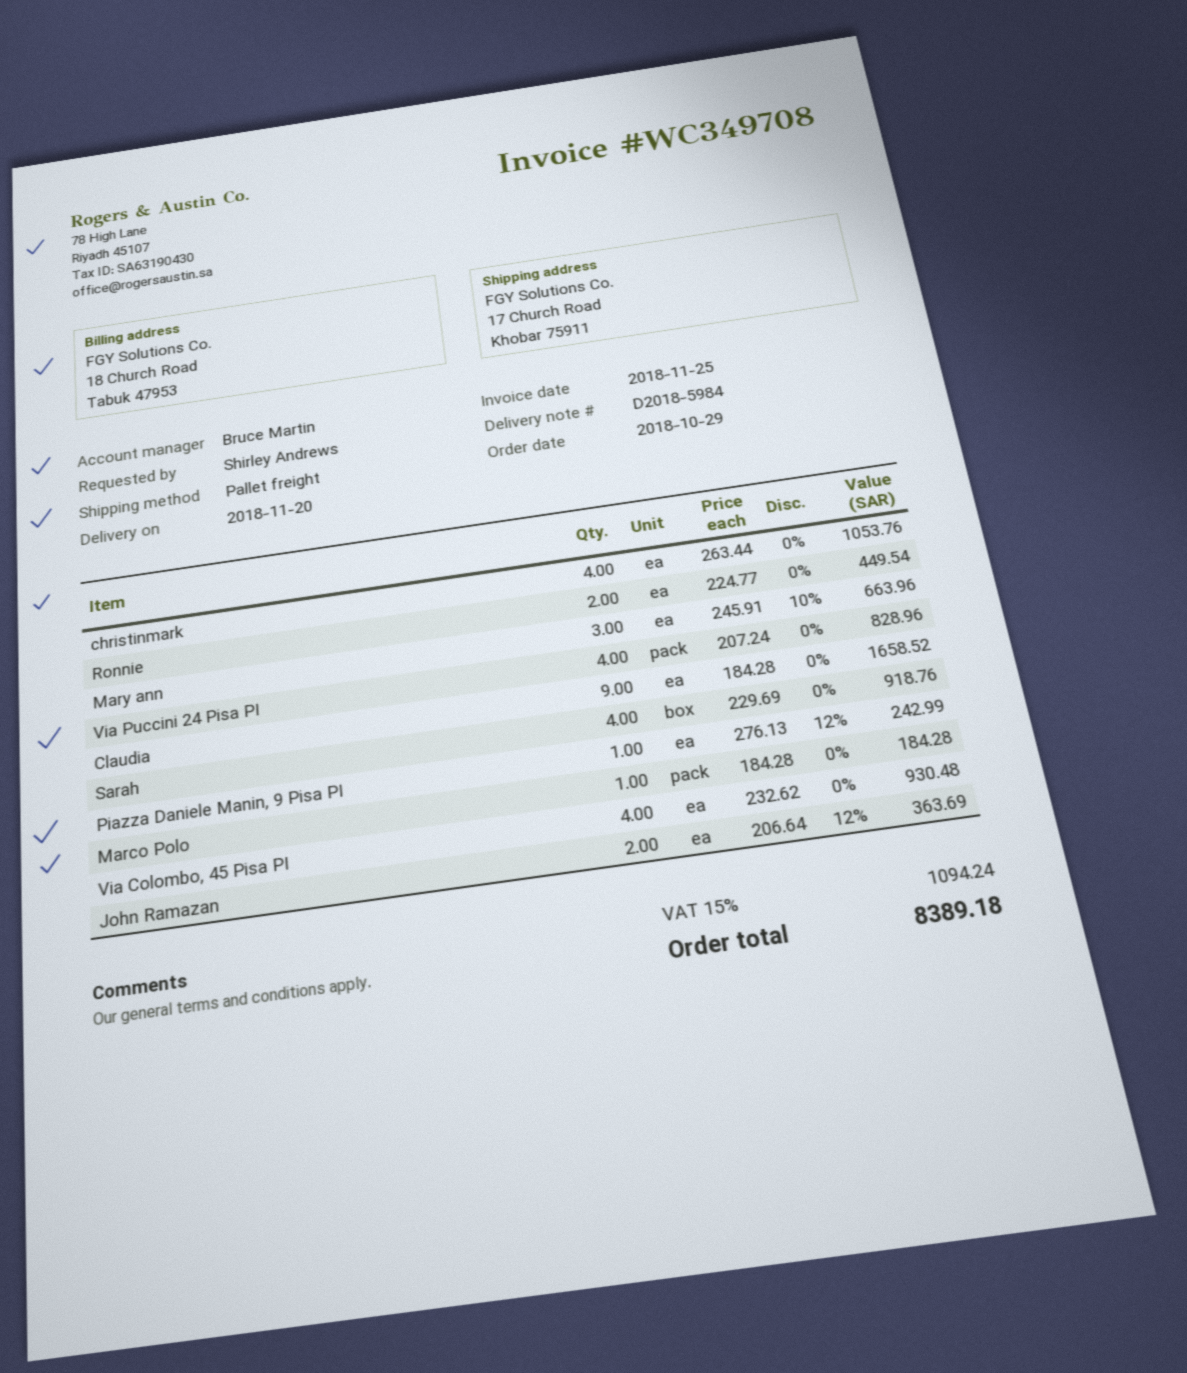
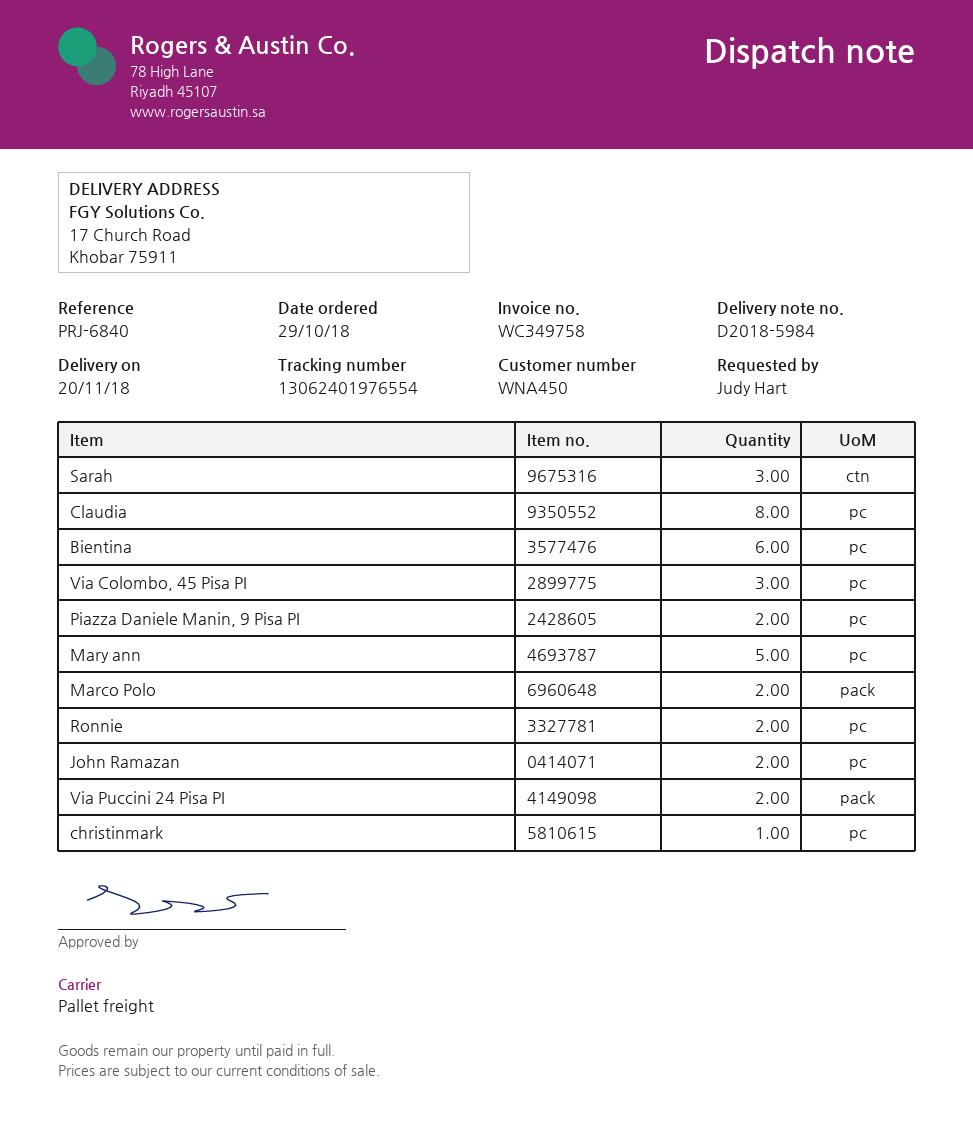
invoice number: WC349708 -> WC349758
ordered by: Shirley Andrews -> Judy Hart
christinmark: 4 -> 1
Mary ann: 3 -> 5
Via Puccini 24 Pisa PI: 4 -> 2
Claudia: 9 -> 8
Sarah: 4 -> 3
Piazza Daniele Manin, 9 Pisa PI: 1 -> 2
Marco Polo: 1 -> 2
Via Colombo, 45 Pisa PI: 4 -> 3
Bientina: none -> 6

